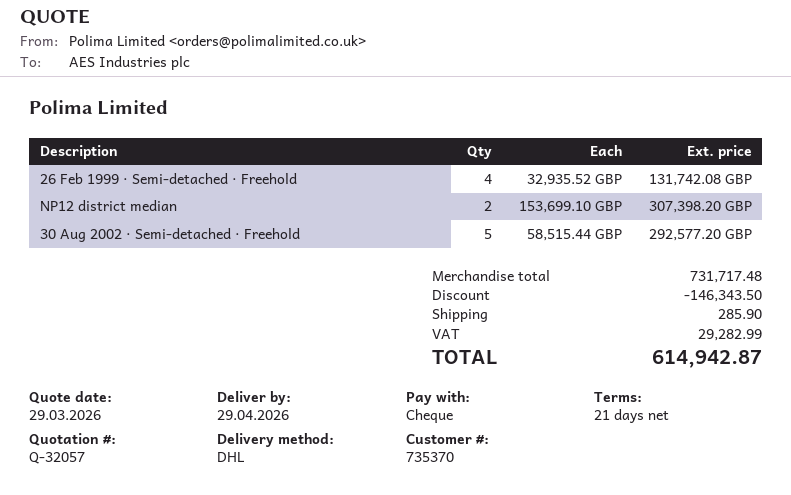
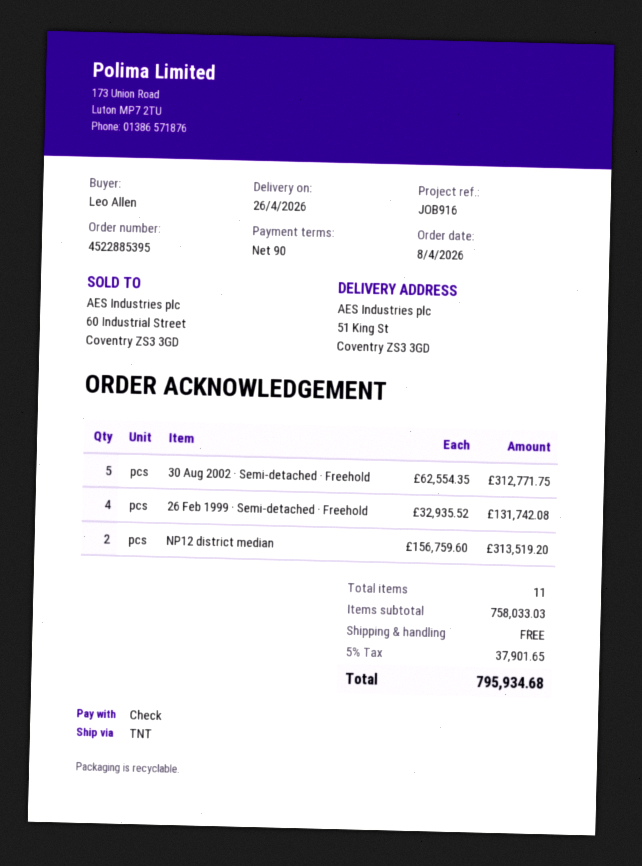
delivery date: 2026-04-29 -> 2026-04-26
payment terms: 21 days -> 90 days
shipping method: DHL -> TNT
NP12 district median: 2 x 153699.10 = 307398.20 -> 2 x 156759.60 = 313519.20
30 Aug 2002 · Semi-detached · Freehold: 5 x 58515.44 = 292577.20 -> 5 x 62554.35 = 312771.75
subtotal: 731717.48 -> 758033.03
discount: 146343.50 -> none
shipping: 285.90 -> 0.00
tax: 29282.99 -> 37901.65
total: 614942.87 -> 795934.68

